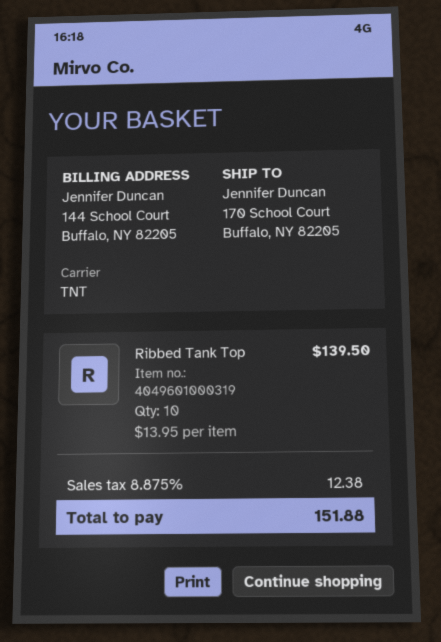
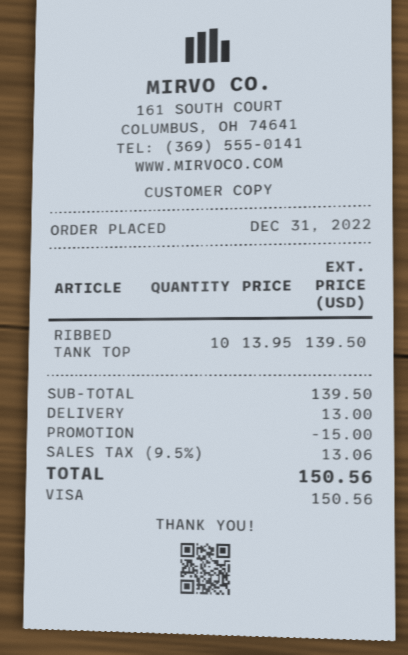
discount: none -> 15.00
shipping: none -> 13.00
tax: 8.875% = 12.38 -> 9.5% = 13.06
total: 151.88 -> 150.56

